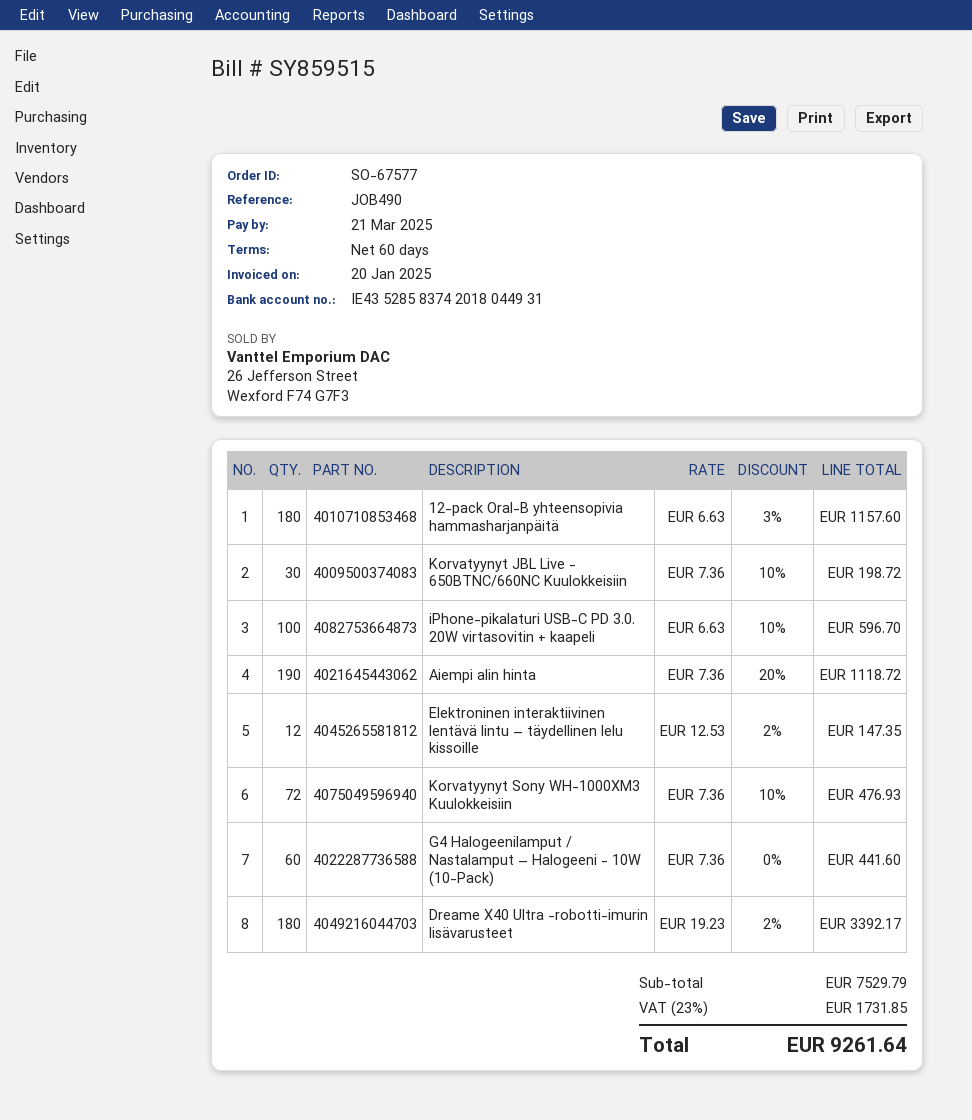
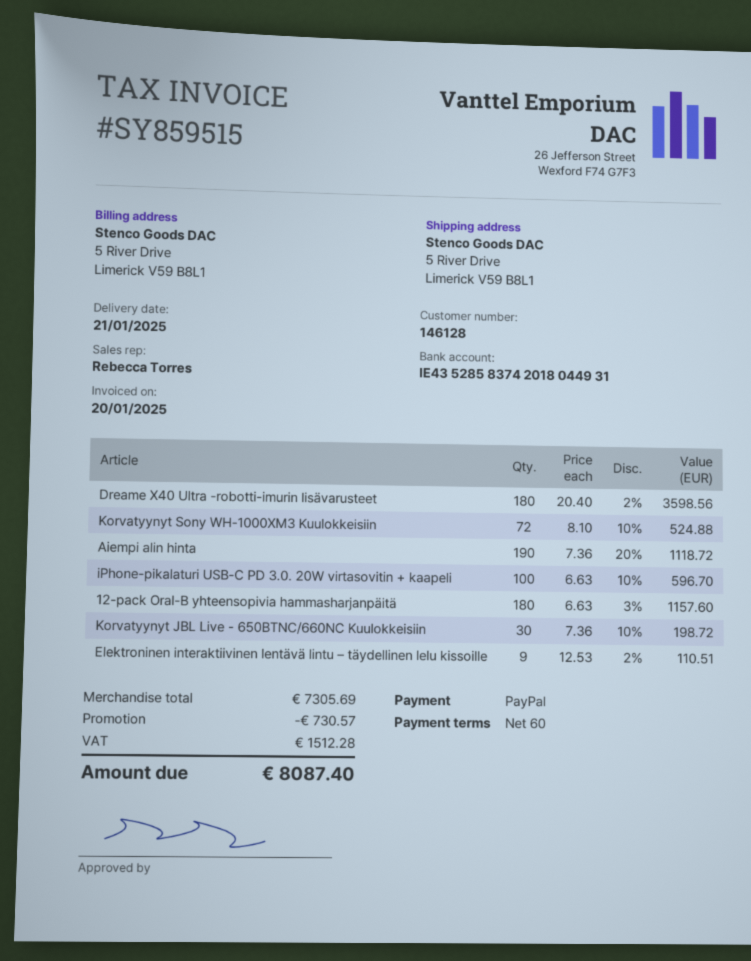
Elektroninen interaktiivinen lentävä lintu – täydellinen lelu kissoille: 12 x 12.53 - 2% = 147.35 -> 9 x 12.53 - 2% = 110.51
Korvatyynyt Sony WH-1000XM3 Kuulokkeisiin: 72 x 7.36 - 10% = 476.93 -> 72 x 8.10 - 10% = 524.88
G4 Halogeenilamput / Nastalamput – Halogeeni - 10W (10-Pack): 60 x 7.36 = 441.60 -> none
Dreame X40 Ultra -robotti-imurin lisävarusteet: 180 x 19.23 - 2% = 3392.17 -> 180 x 20.40 - 2% = 3598.56
subtotal: 7529.79 -> 7305.69
discount: none -> 730.57
tax: 1731.85 -> 1512.28
total: 9261.64 -> 8087.40

